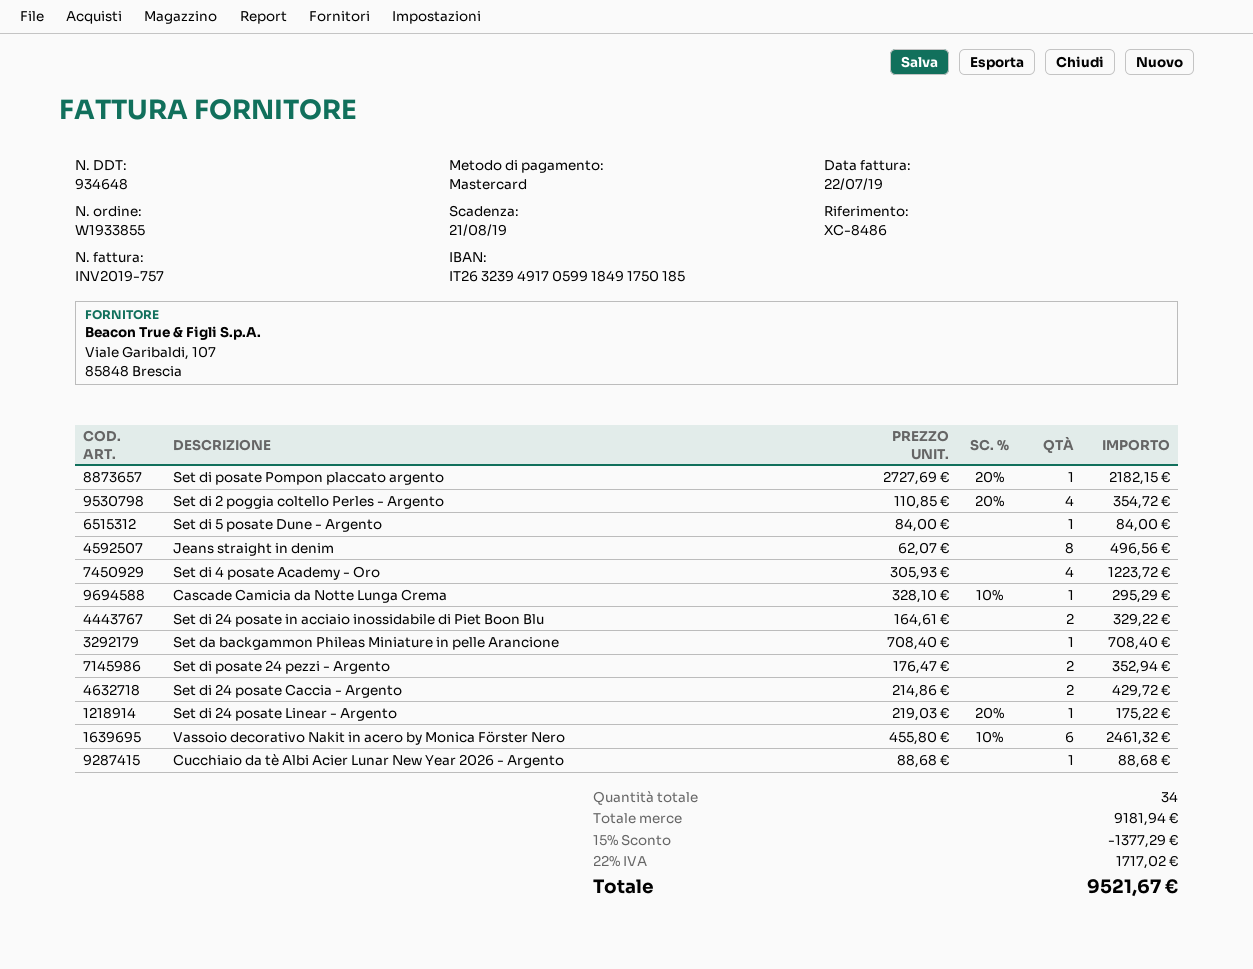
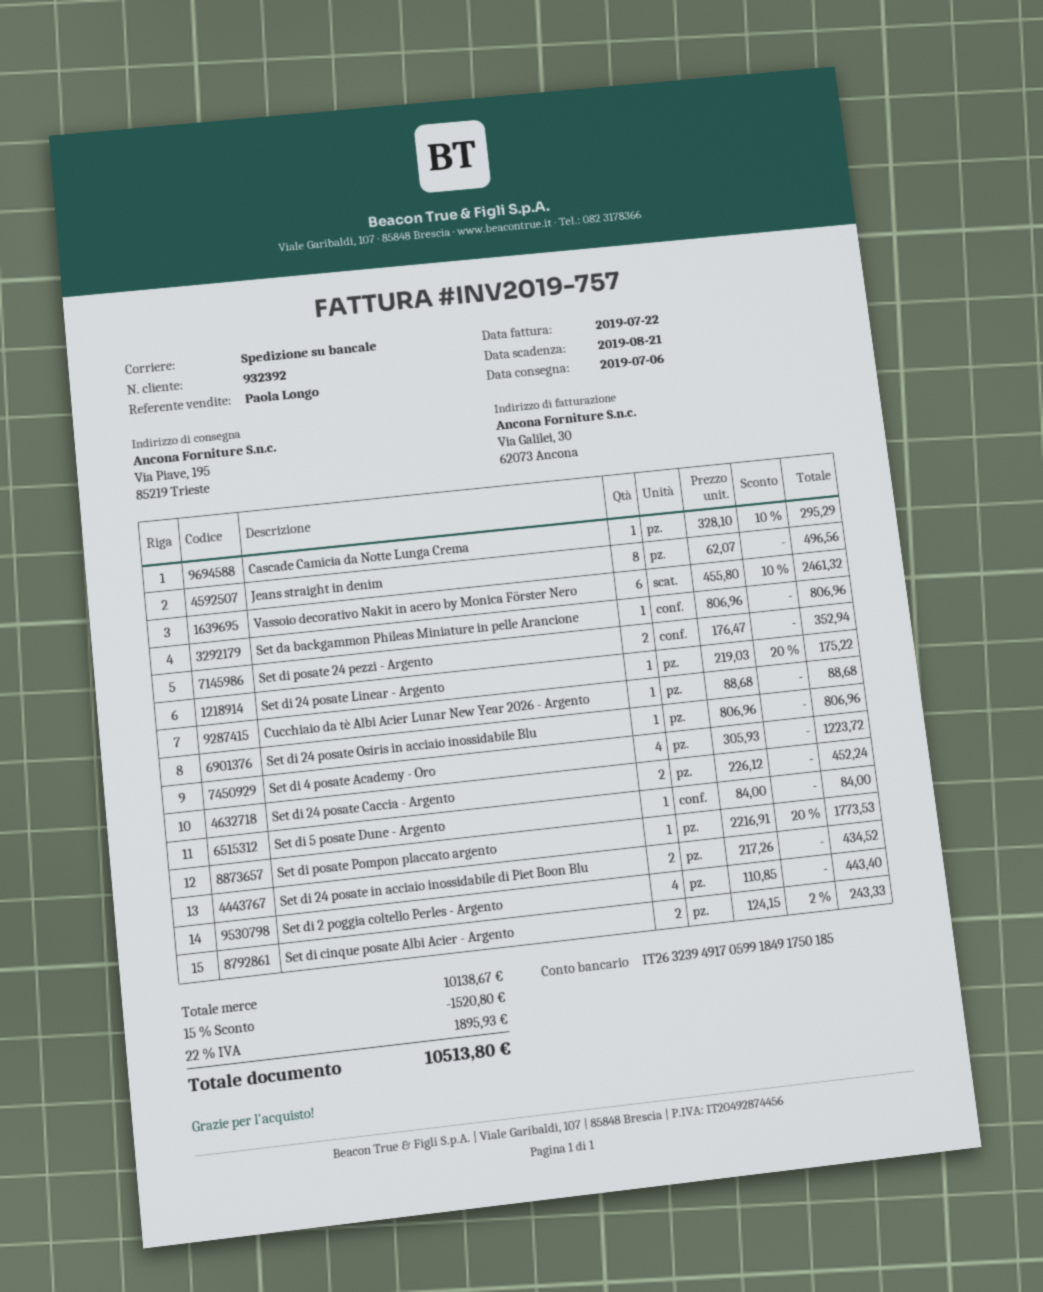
Set di posate Pompon placcato argento: 1 x 2727.69 - 20% = 2182.15 -> 1 x 2216.91 - 20% = 1773.53
Set di 2 poggia coltello Perles - Argento: 4 x 110.85 - 20% = 354.72 -> 4 x 110.85 = 443.40
Set di 24 posate in acciaio inossidabile di Piet Boon Blu: 2 x 164.61 = 329.22 -> 2 x 217.26 = 434.52
Set da backgammon Phileas Miniature in pelle Arancione: 1 x 708.40 = 708.40 -> 1 x 806.96 = 806.96
Set di 24 posate Caccia - Argento: 2 x 214.86 = 429.72 -> 2 x 226.12 = 452.24
Set di 24 posate Osiris in acciaio inossidabile Blu: none -> 1 x 806.96 = 806.96
Set di cinque posate Albi Acier - Argento: none -> 2 x 124.15 - 2% = 243.33
subtotal: 9181.94 -> 10138.67
discount: 15% = 1377.29 -> 15% = 1520.80
tax: 22% = 1717.02 -> 22% = 1895.93
total: 9521.67 -> 10513.80

